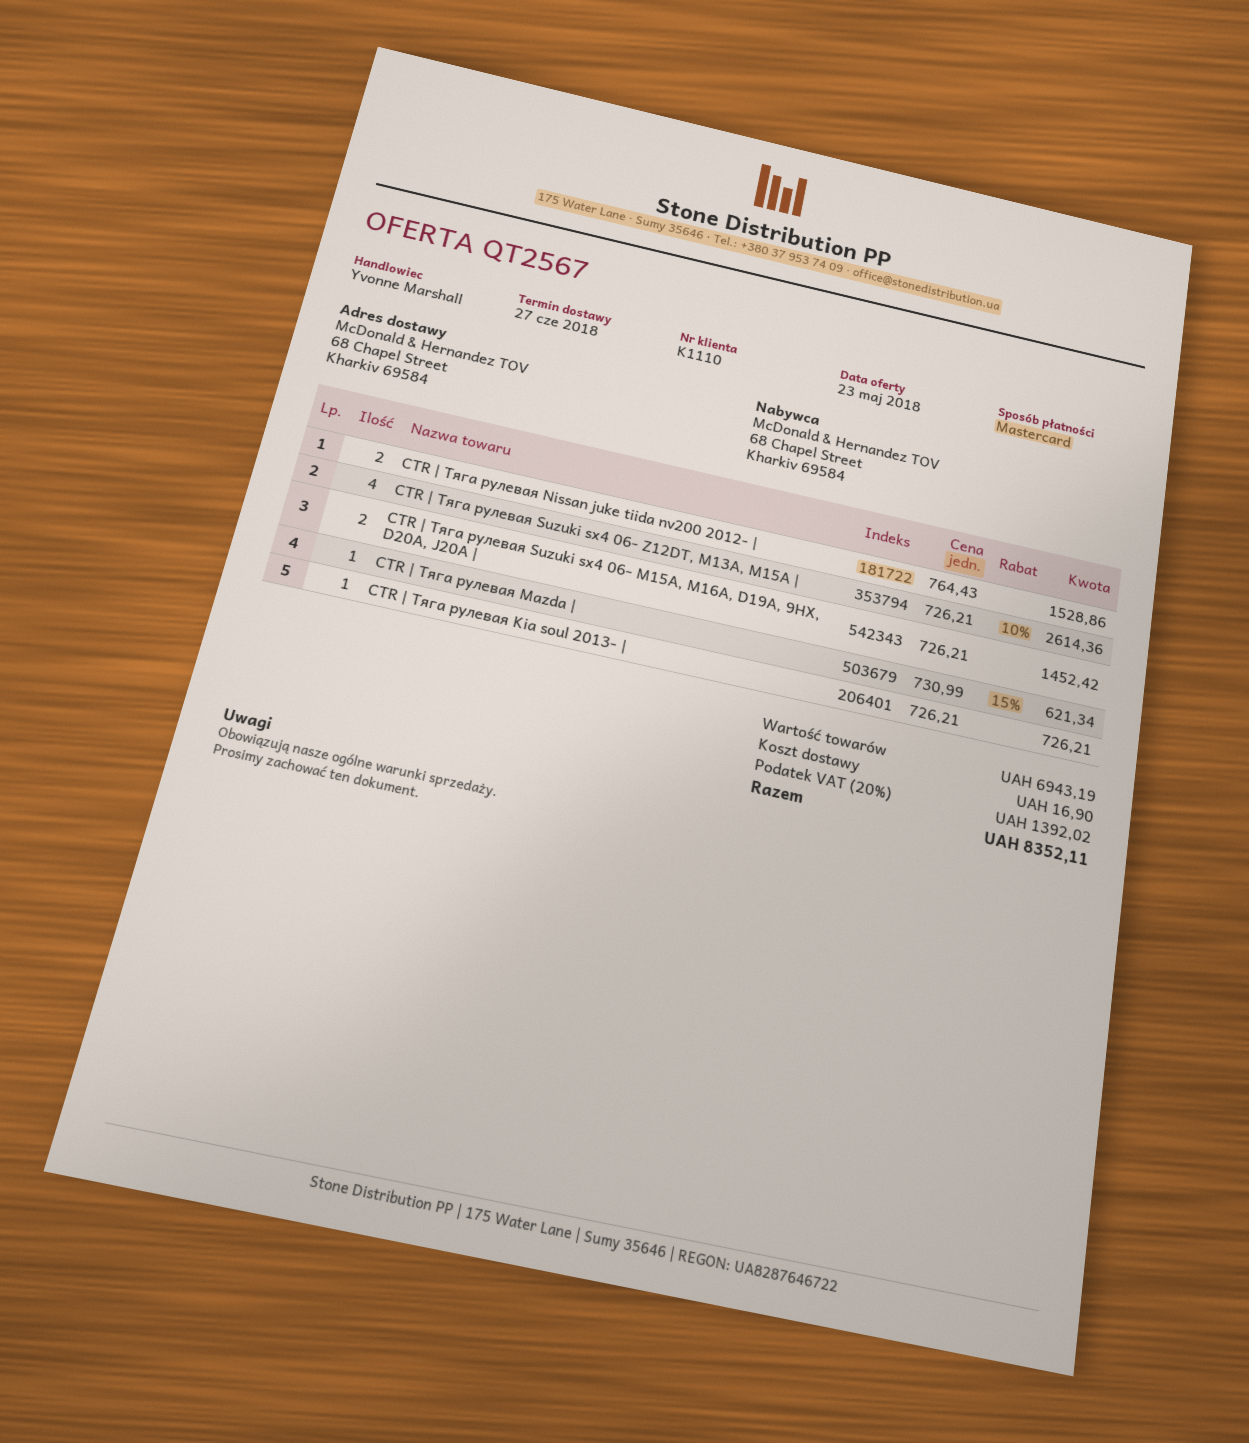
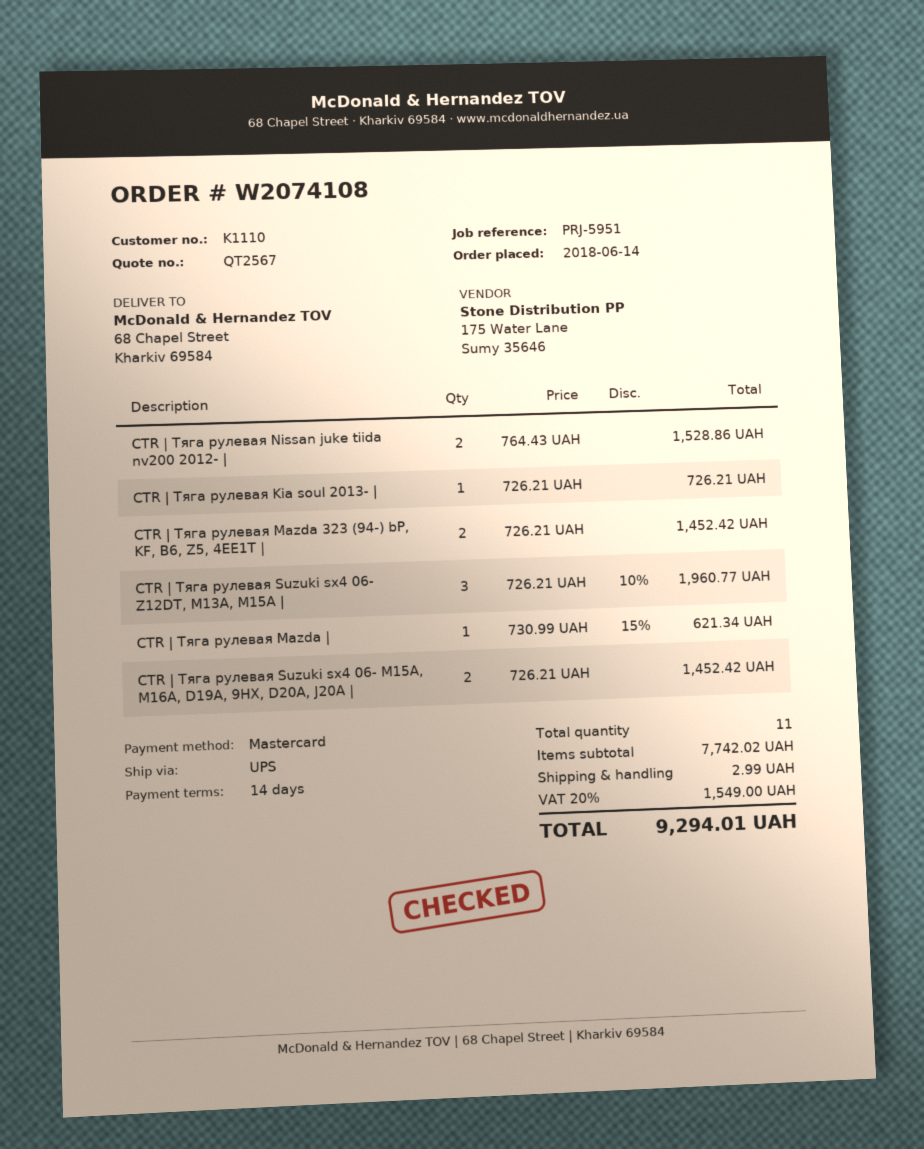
CTR | Тяга рулевая Suzuki sx4 06- Z12DT, M13A, M15A |: 4 x 726.21 - 10% = 2614.36 -> 3 x 726.21 - 10% = 1960.77
CTR | Тяга рулевая Mazda 323 (94-) bP, KF, B6, Z5, 4EE1T |: none -> 2 x 726.21 = 1452.42
subtotal: 6943.19 -> 7742.02
shipping: 16.90 -> 2.99
tax: 20% = 1392.02 -> 20% = 1549.00
total: 8352.11 -> 9294.01

